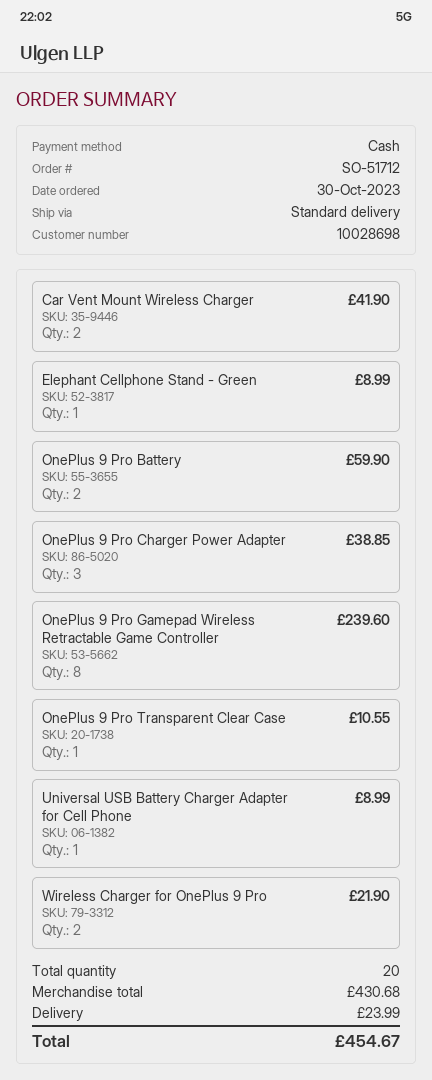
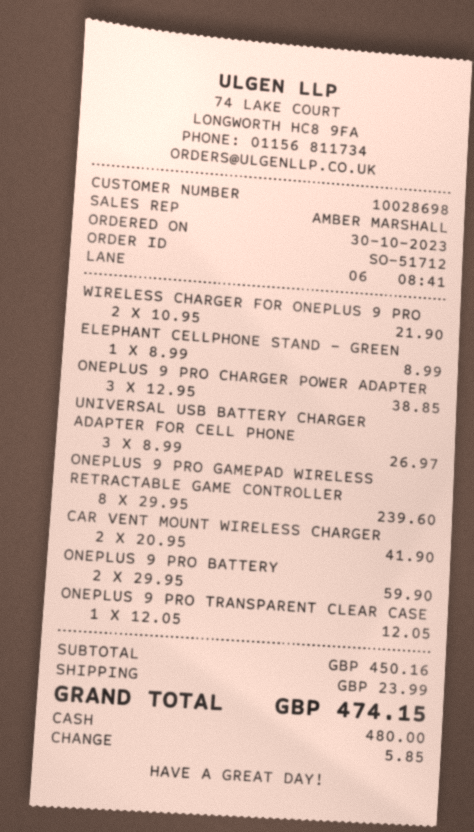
OnePlus 9 Pro Transparent Clear Case: 1 for 10.55 -> 1 for 12.05
Universal USB Battery Charger Adapter for Cell Phone: 1 for 8.99 -> 3 for 26.97
subtotal: 430.68 -> 450.16
total: 454.67 -> 474.15

